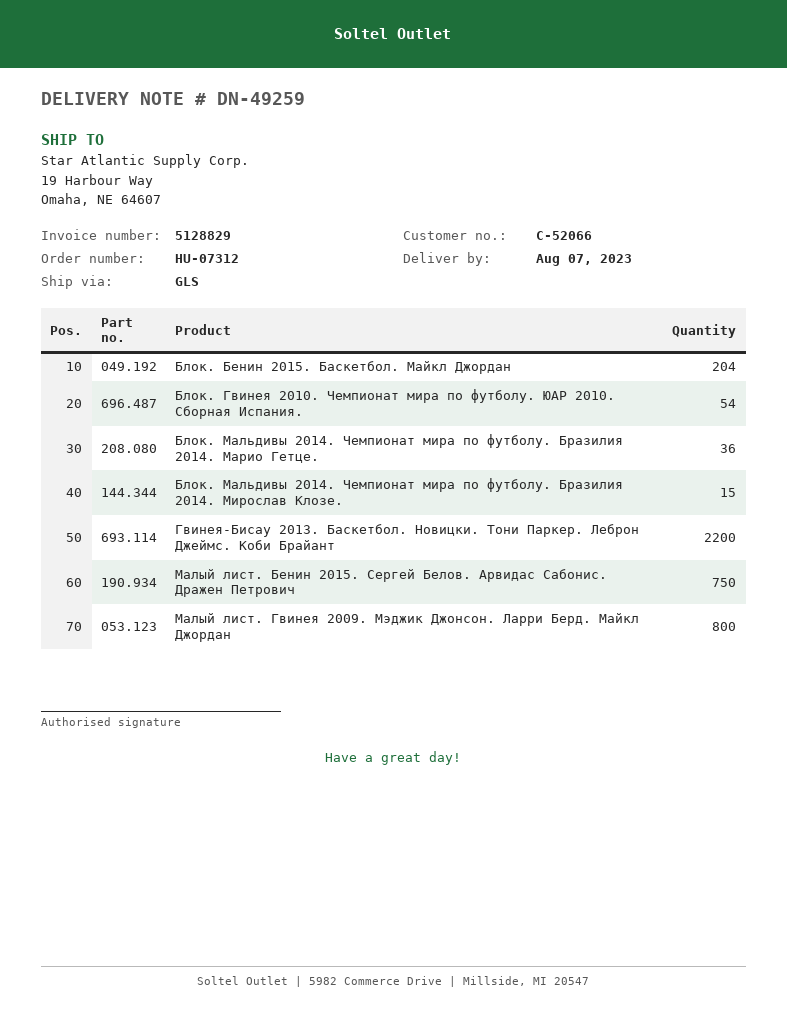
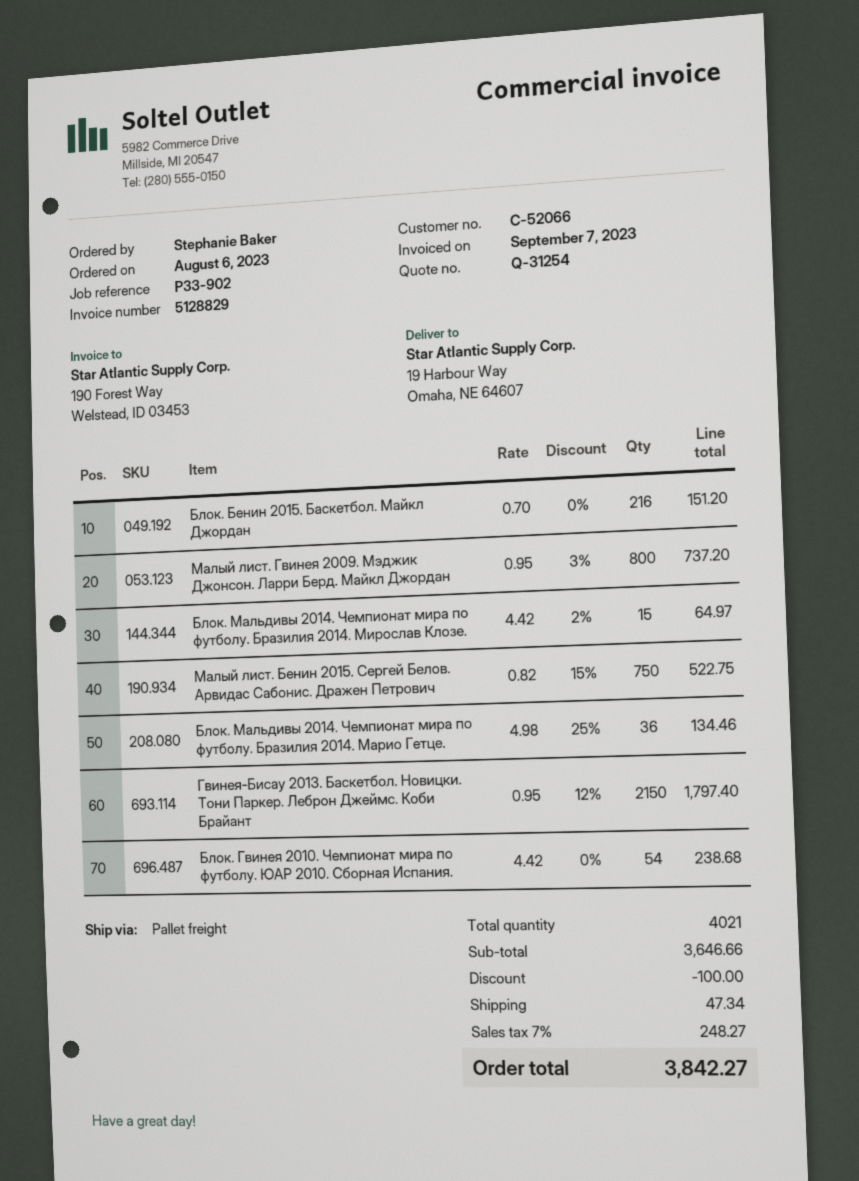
shipping method: GLS -> pallet freight
Блок. Бенин 2015. Баскетбол. Майкл Джордан: 204 -> 216
Гвинея-Бисау 2013. Баскетбол. Новицки. Тони Паркер. Леброн Джеймс. Коби Брайант: 2200 -> 2150

